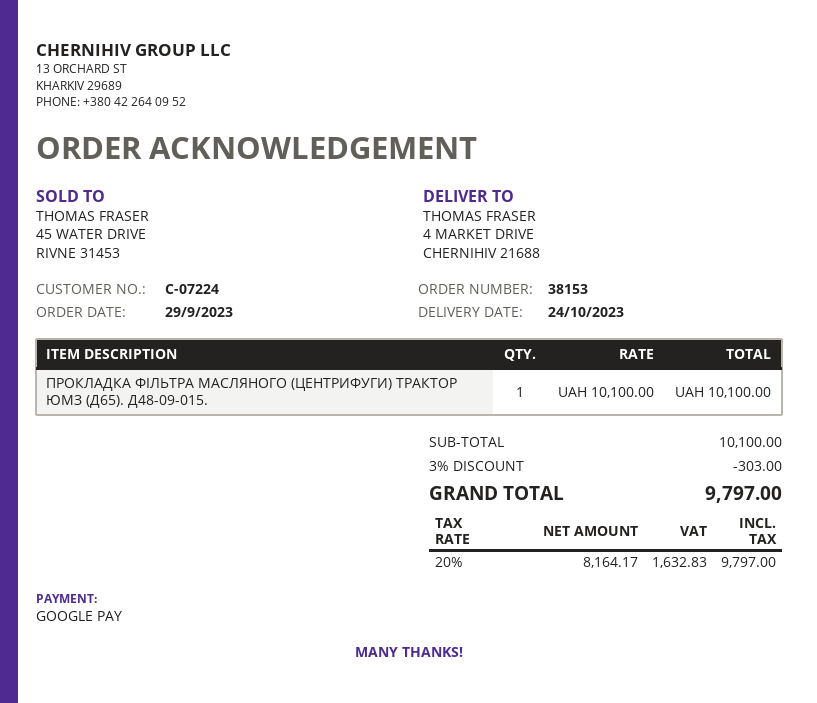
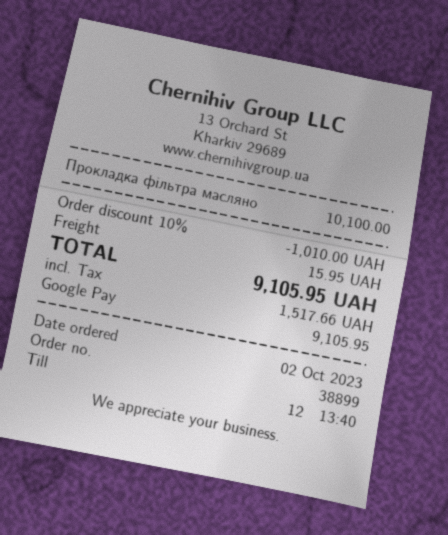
order number: 38153 -> 38899
order date: 2023-09-29 -> 2023-10-02
discount: 3% = 303.00 -> 10% = 1010.00
shipping: none -> 15.95
tax: 1632.83 -> 1517.66
total: 9797.00 -> 9105.95

